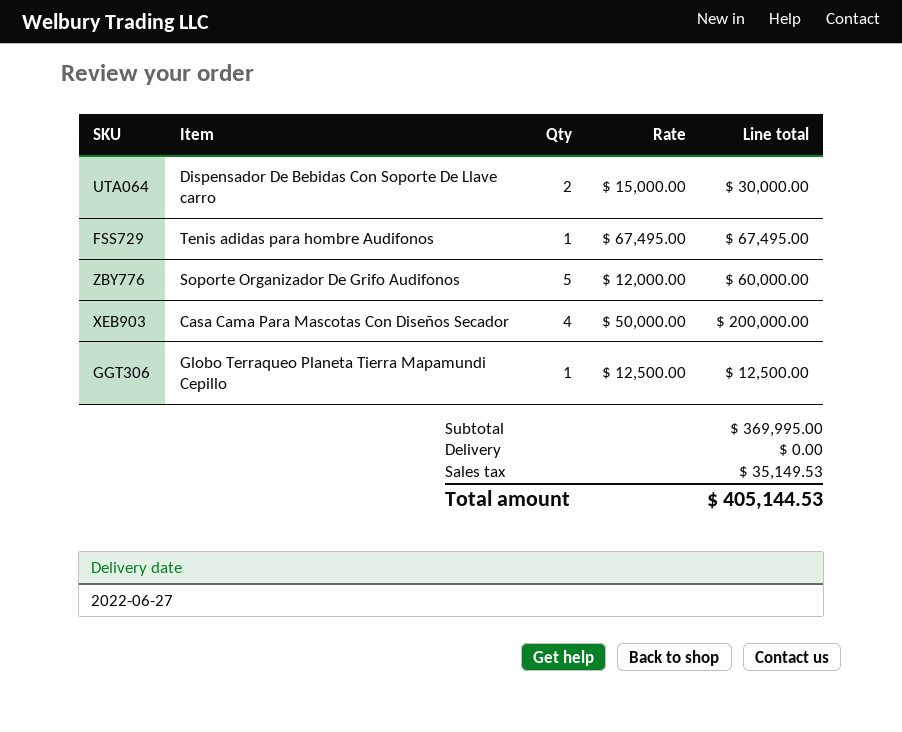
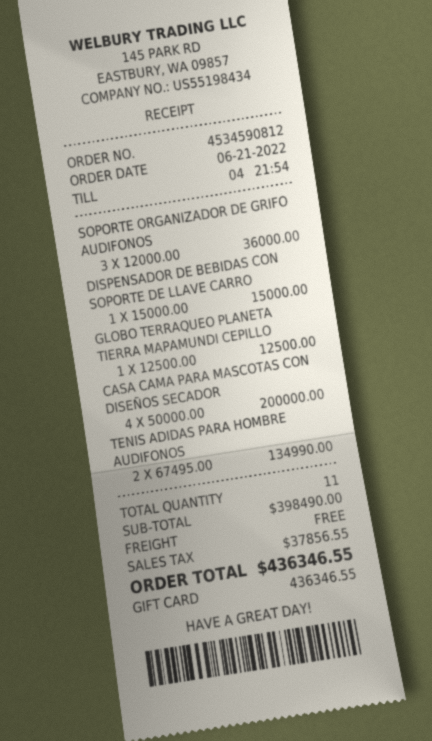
Dispensador De Bebidas Con Soporte De Llave carro: 2 x 15000.00 = 30000.00 -> 1 x 15000.00 = 15000.00
Tenis adidas para hombre Audifonos: 1 x 67495.00 = 67495.00 -> 2 x 67495.00 = 134990.00
Soporte Organizador De Grifo Audifonos: 5 x 12000.00 = 60000.00 -> 3 x 12000.00 = 36000.00
subtotal: 369995.00 -> 398490.00
tax: 35149.53 -> 37856.55
total: 405144.53 -> 436346.55

